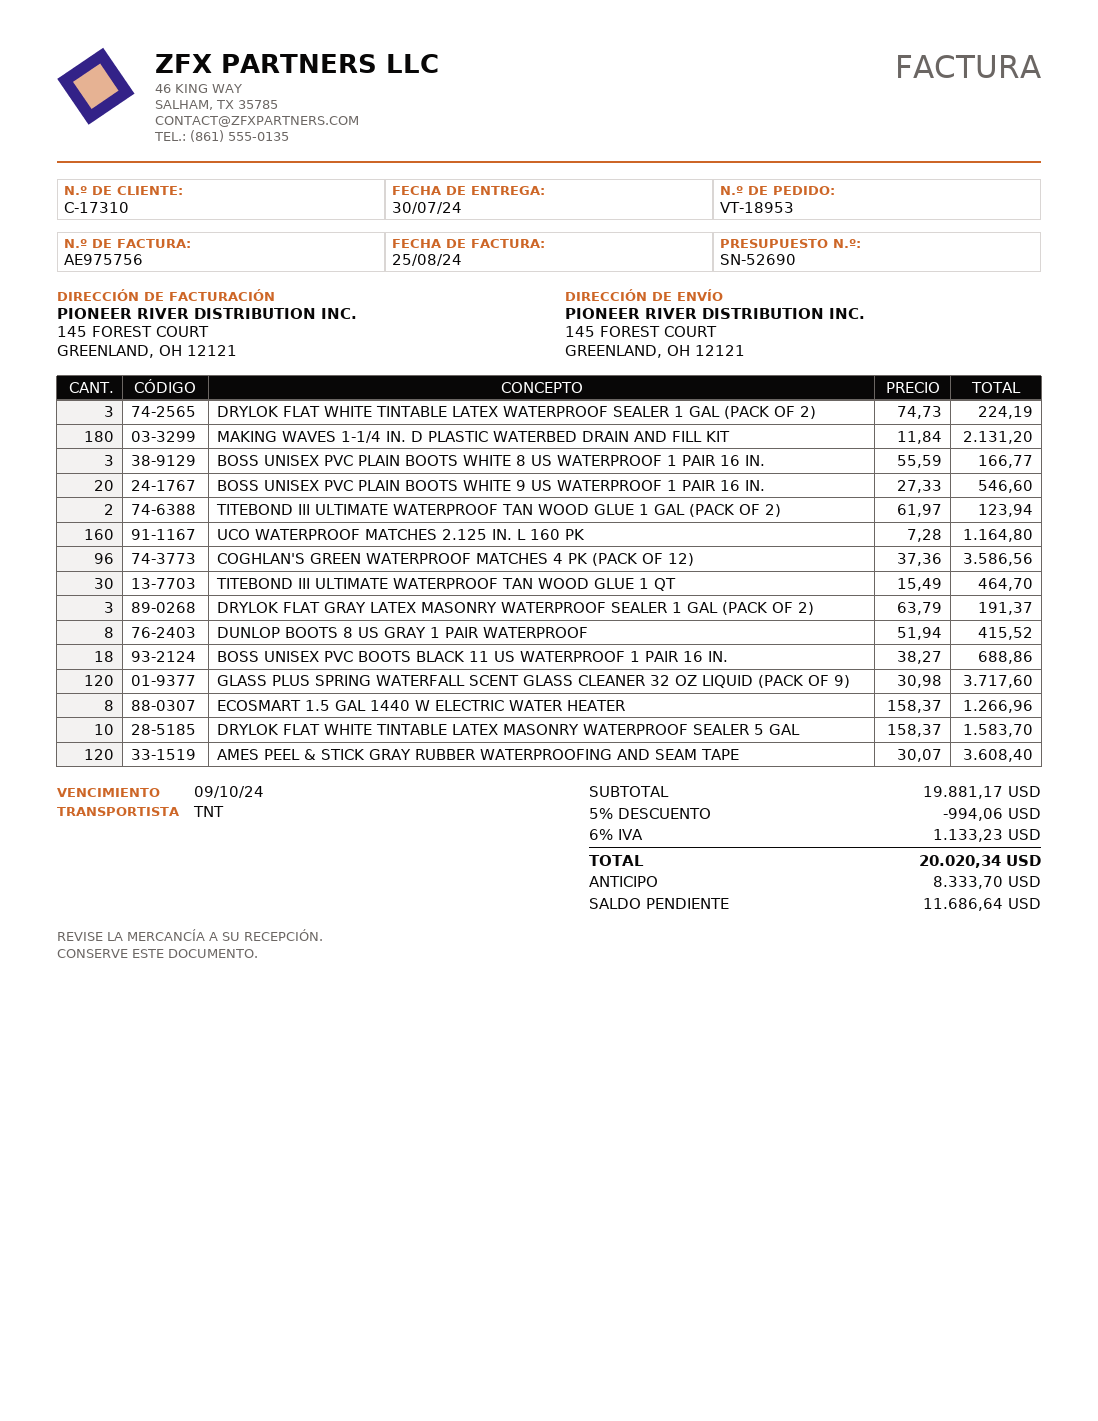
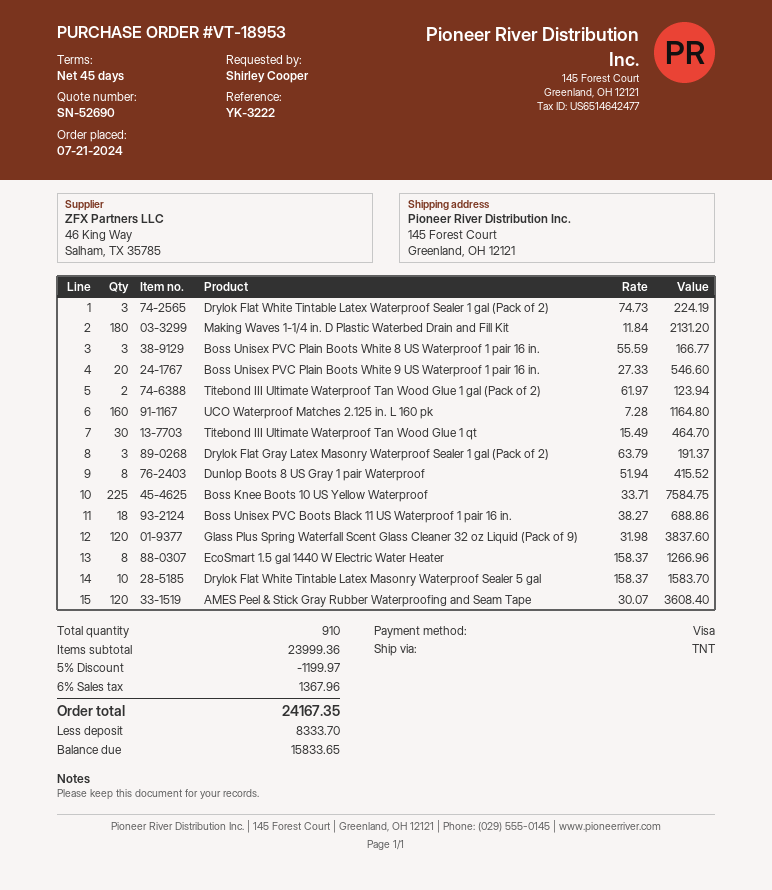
COGHLAN'S GREEN WATERPROOF MATCHES 4 PK (PACK OF 12): 96 x 37.36 = 3586.56 -> none
GLASS PLUS SPRING WATERFALL SCENT GLASS CLEANER 32 OZ LIQUID (PACK OF 9): 120 x 30.98 = 3717.60 -> 120 x 31.98 = 3837.60
Boss Knee Boots 10 US Yellow Waterproof: none -> 225 x 33.71 = 7584.75
subtotal: 19881.17 -> 23999.36
discount: 5% = 994.06 -> 5% = 1199.97
tax: 6% = 1133.23 -> 6% = 1367.96
total: 20020.34 -> 24167.35
balance: 11686.64 -> 15833.65

